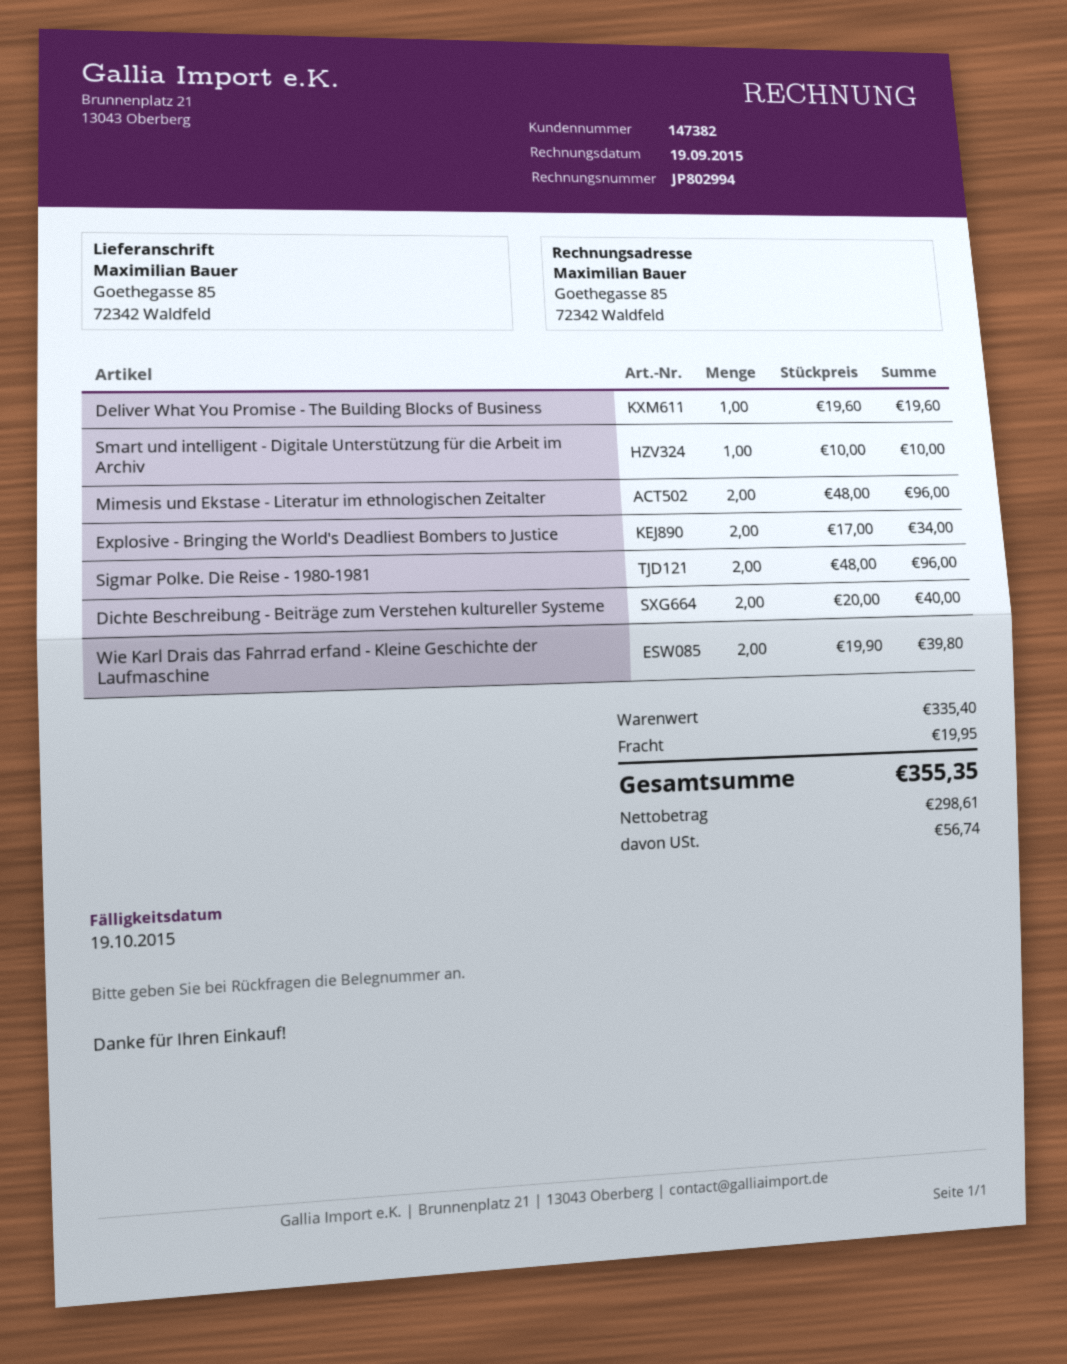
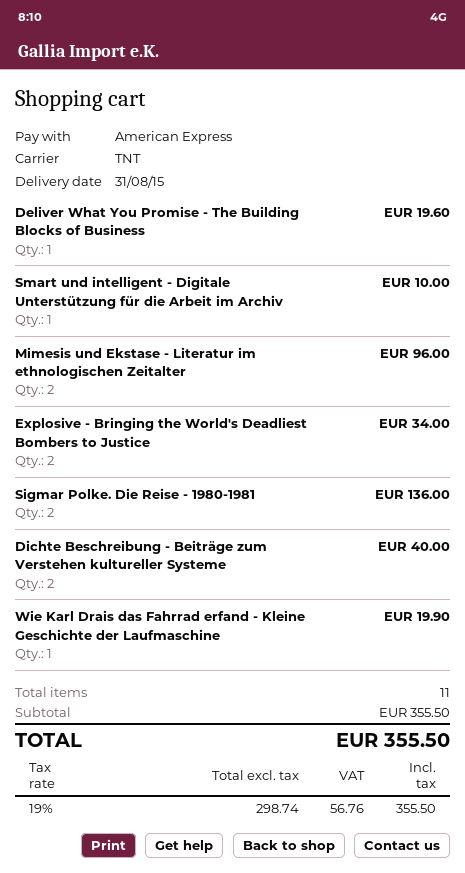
Sigmar Polke. Die Reise - 1980-1981: 2 for 96.00 -> 2 for 136.00
Wie Karl Drais das Fahrrad erfand - Kleine Geschichte der Laufmaschine: 2 for 39.80 -> 1 for 19.90
subtotal: 335.40 -> 355.50
shipping: 19.95 -> none
net: 298.61 -> 298.74
tax: 56.74 -> 56.76
total: 355.35 -> 355.50

